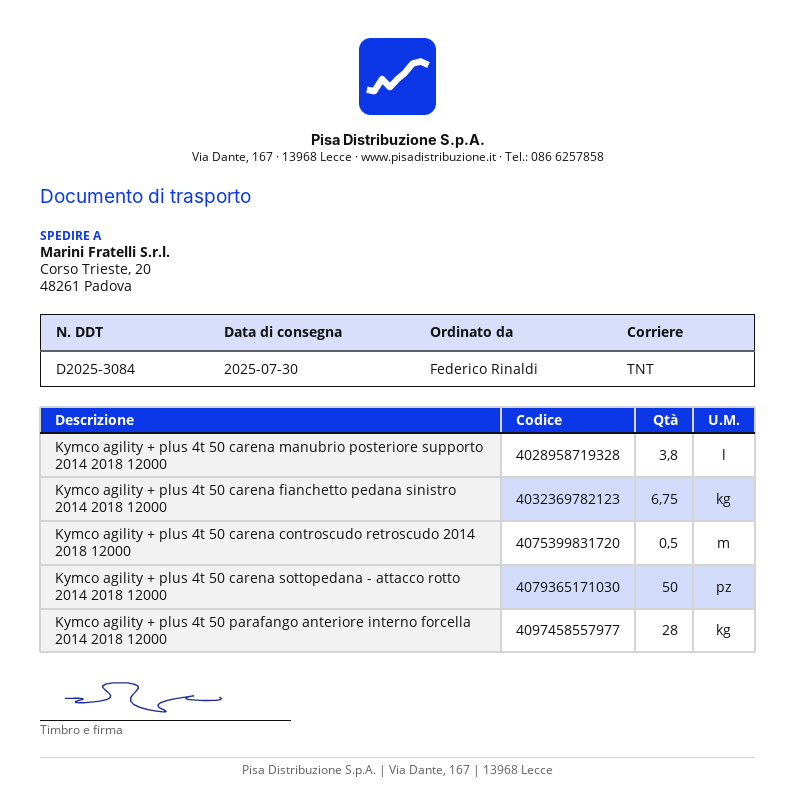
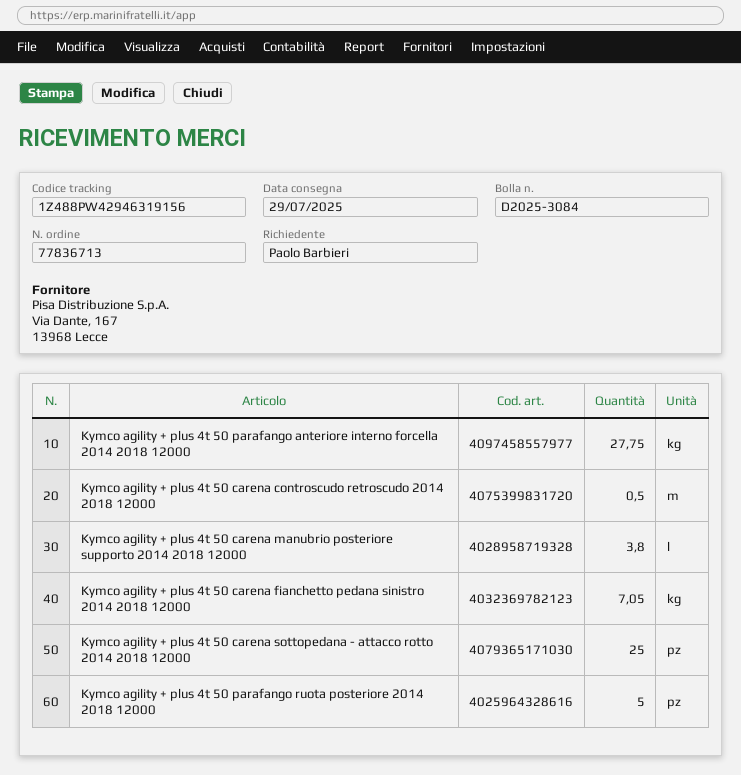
delivery date: 2025-07-30 -> 2025-07-29
ordered by: Federico Rinaldi -> Paolo Barbieri
Kymco agility + plus 4t 50 carena fianchetto pedana sinistro 2014 2018 12000: 6.75 -> 7.05
Kymco agility + plus 4t 50 carena sottopedana - attacco rotto 2014 2018 12000: 50 -> 25
Kymco agility + plus 4t 50 parafango anteriore interno forcella 2014 2018 12000: 28 -> 27.75
Kymco agility + plus 4t 50 parafango ruota posteriore 2014 2018 12000: none -> 5

